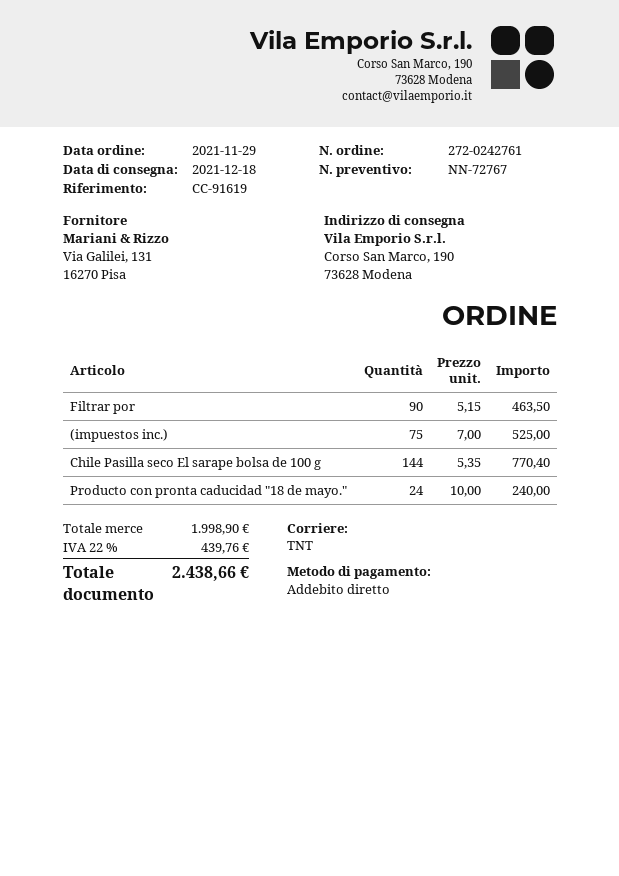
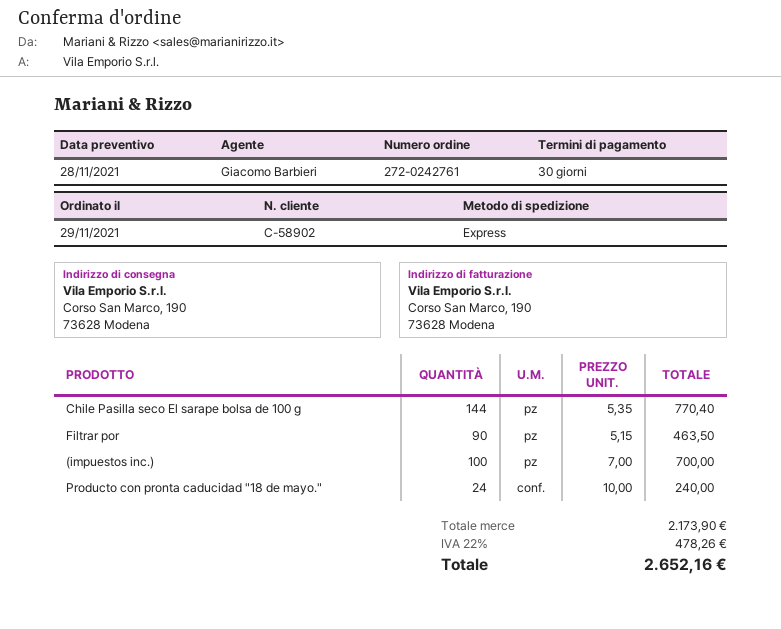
shipping method: TNT -> express
(impuestos inc.): 75 x 7.00 = 525.00 -> 100 x 7.00 = 700.00
subtotal: 1998.90 -> 2173.90
tax: 22% = 439.76 -> 22% = 478.26
total: 2438.66 -> 2652.16

